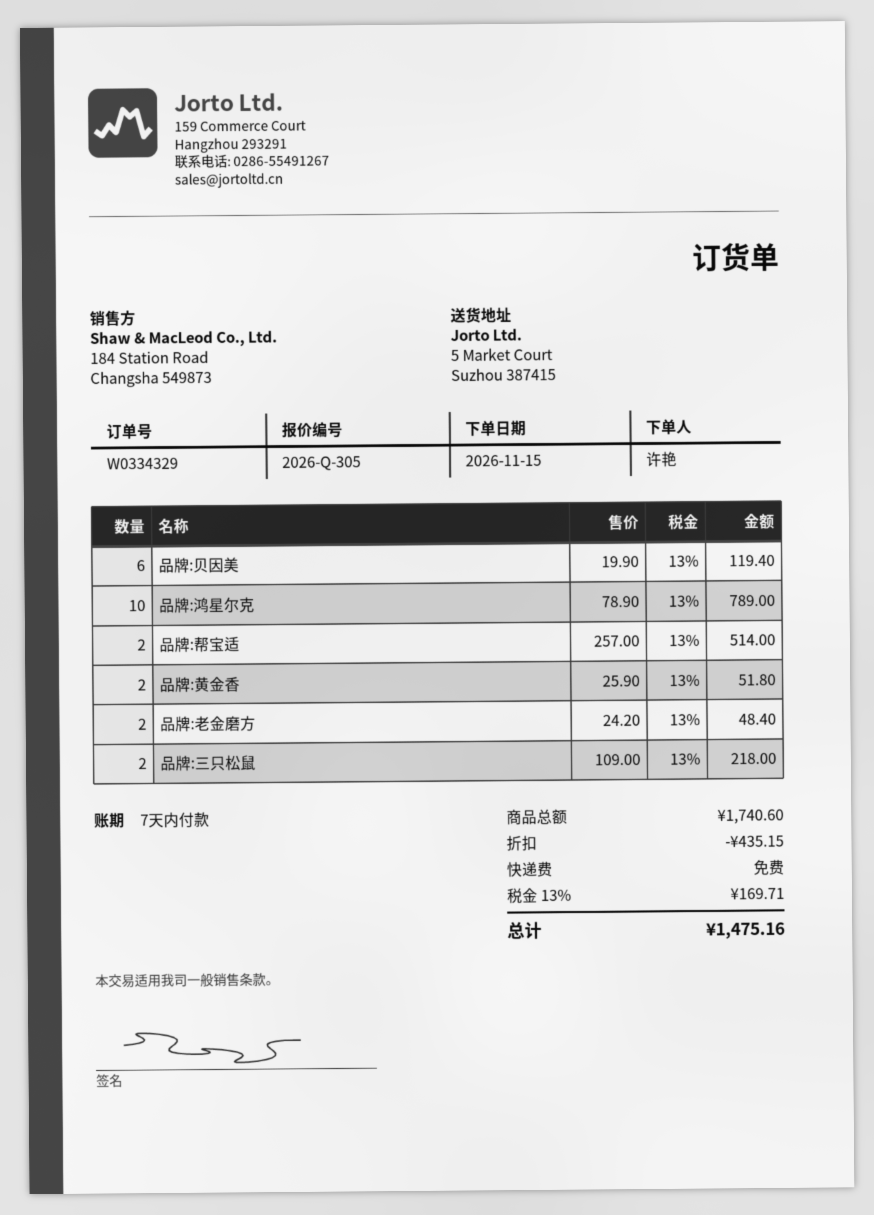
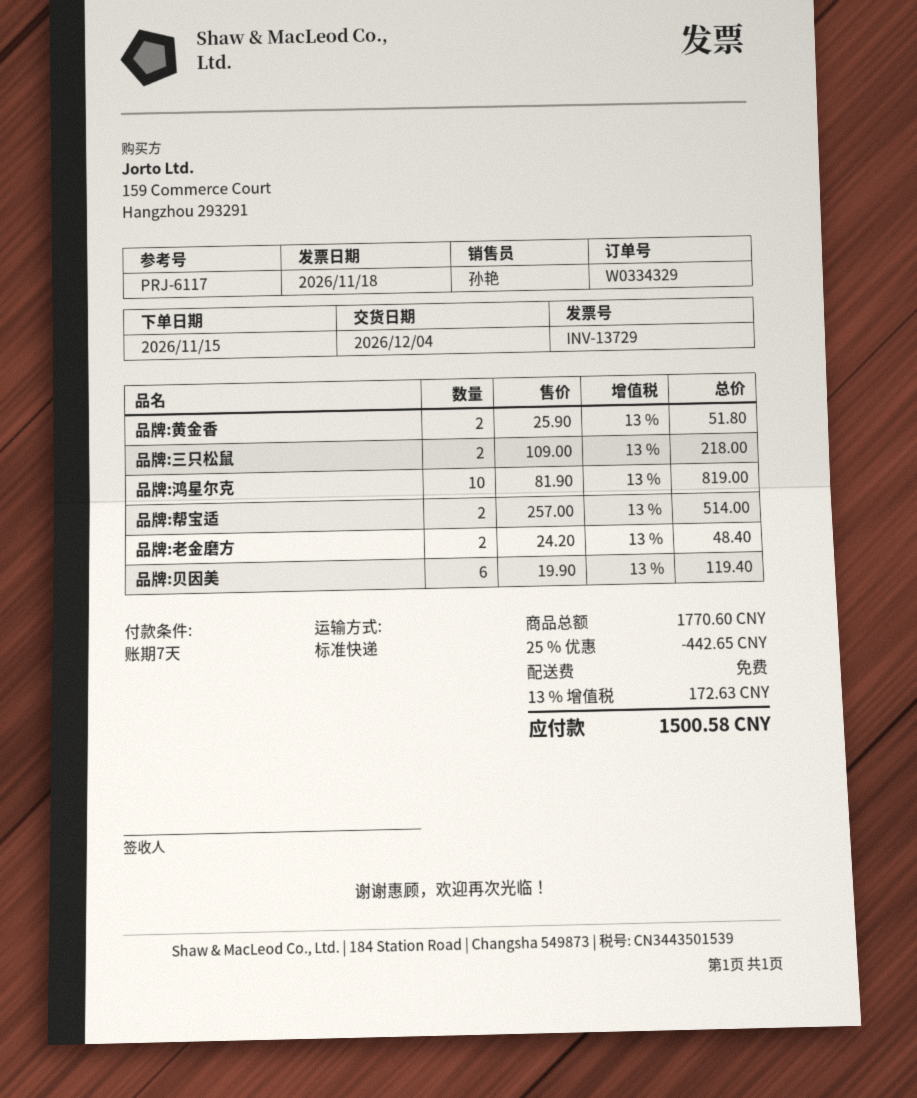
品牌:鸿星尔克: 10 x 78.90 = 789.00 -> 10 x 81.90 = 819.00
subtotal: 1740.60 -> 1770.60
discount: 435.15 -> 442.65
tax: 13% = 169.71 -> 13% = 172.63
total: 1475.16 -> 1500.58

